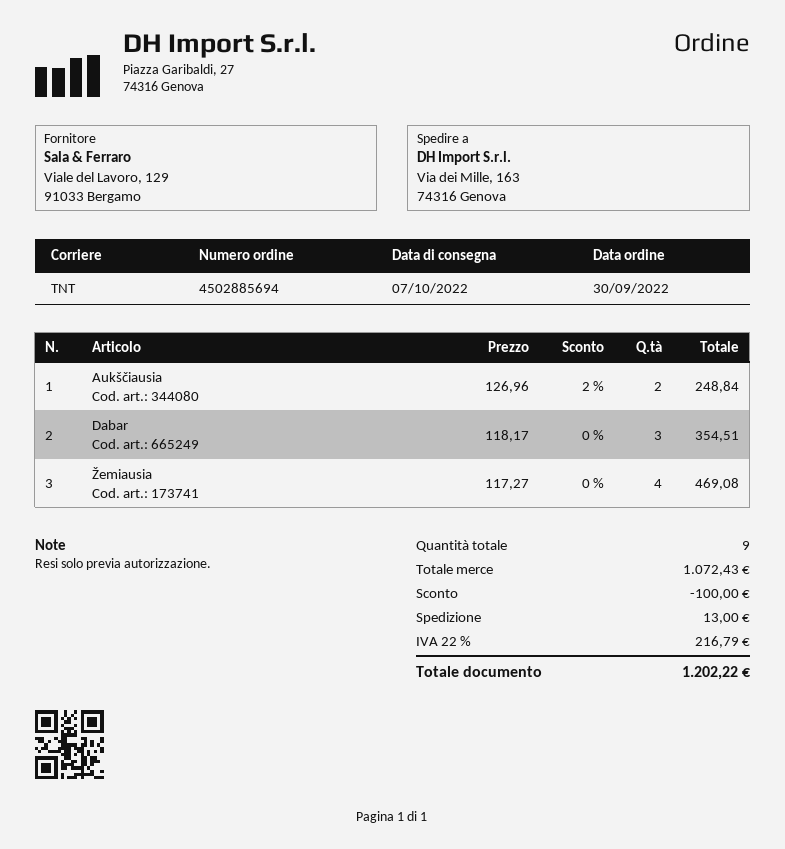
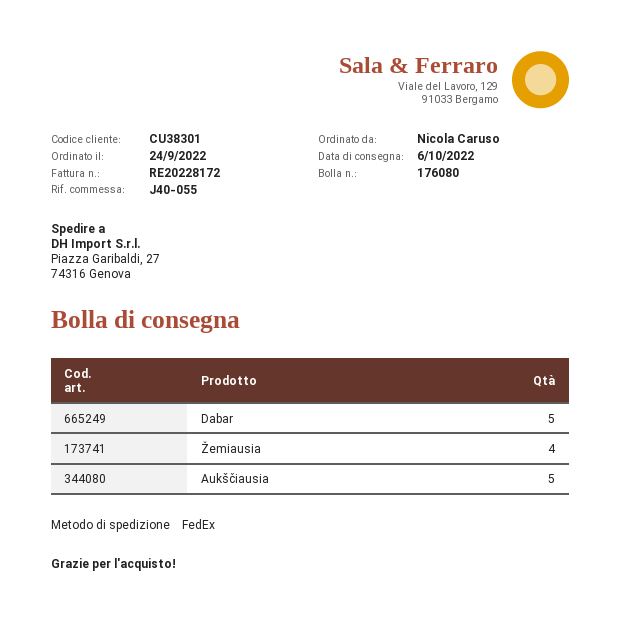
order date: 2022-09-30 -> 2022-09-24
delivery date: 2022-10-07 -> 2022-10-06
shipping method: TNT -> FedEx
ship to: Via dei Mille, 163, 74316 Genova -> Piazza Garibaldi, 27, 74316 Genova
Aukščiausia: 2 -> 5
Dabar: 3 -> 5

